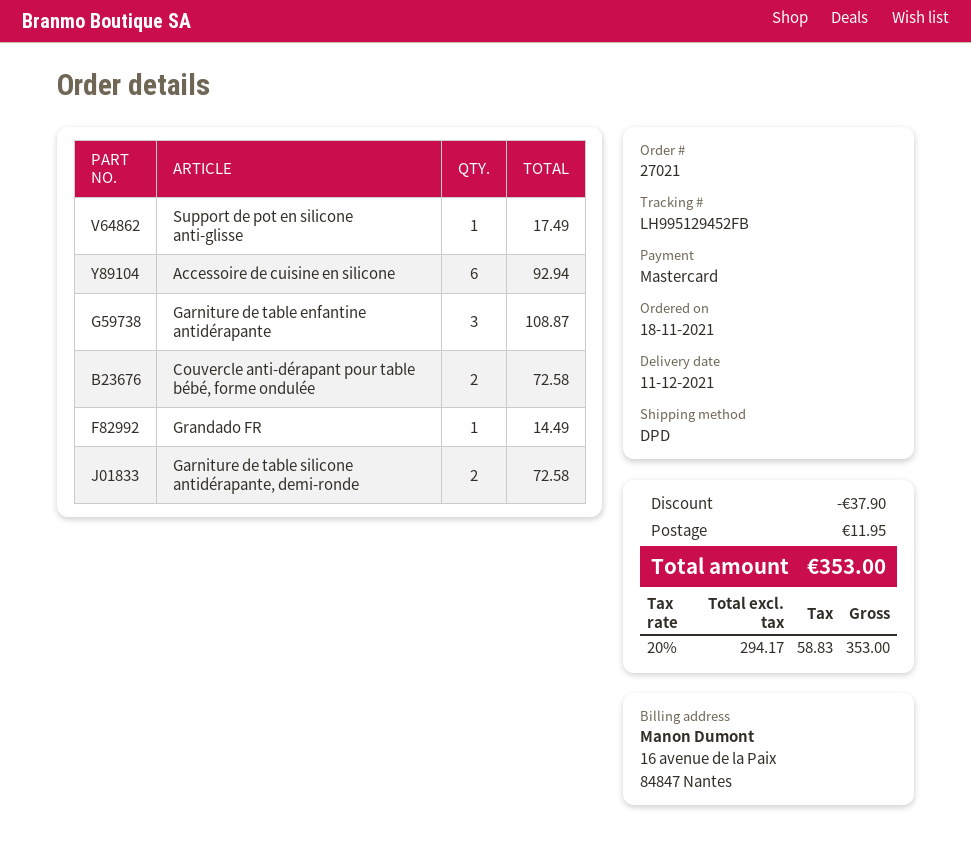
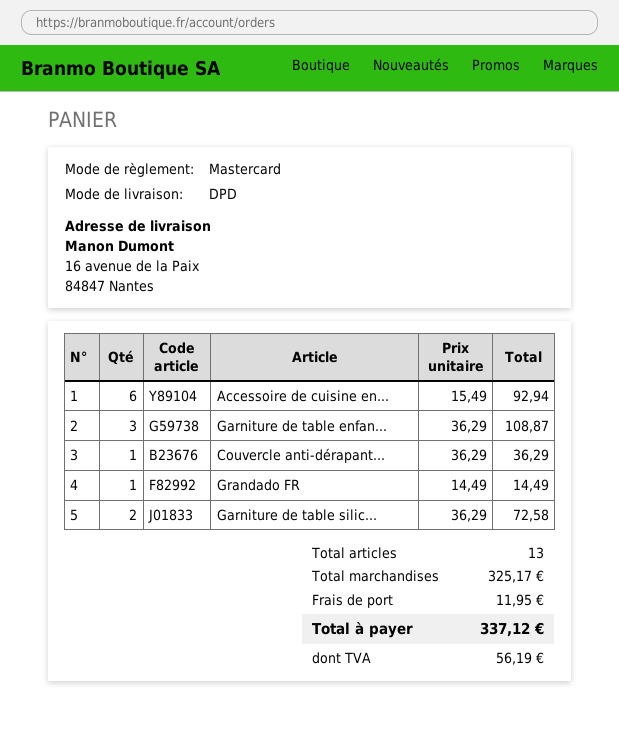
Support de pot en silicone anti-glisse: 1 for 17.49 -> none
Couvercle anti-dérapant pour table bébé, forme ondulée: 2 for 72.58 -> 1 for 36.29
discount: 37.90 -> none
tax: 58.83 -> 56.19
total: 353.00 -> 337.12

